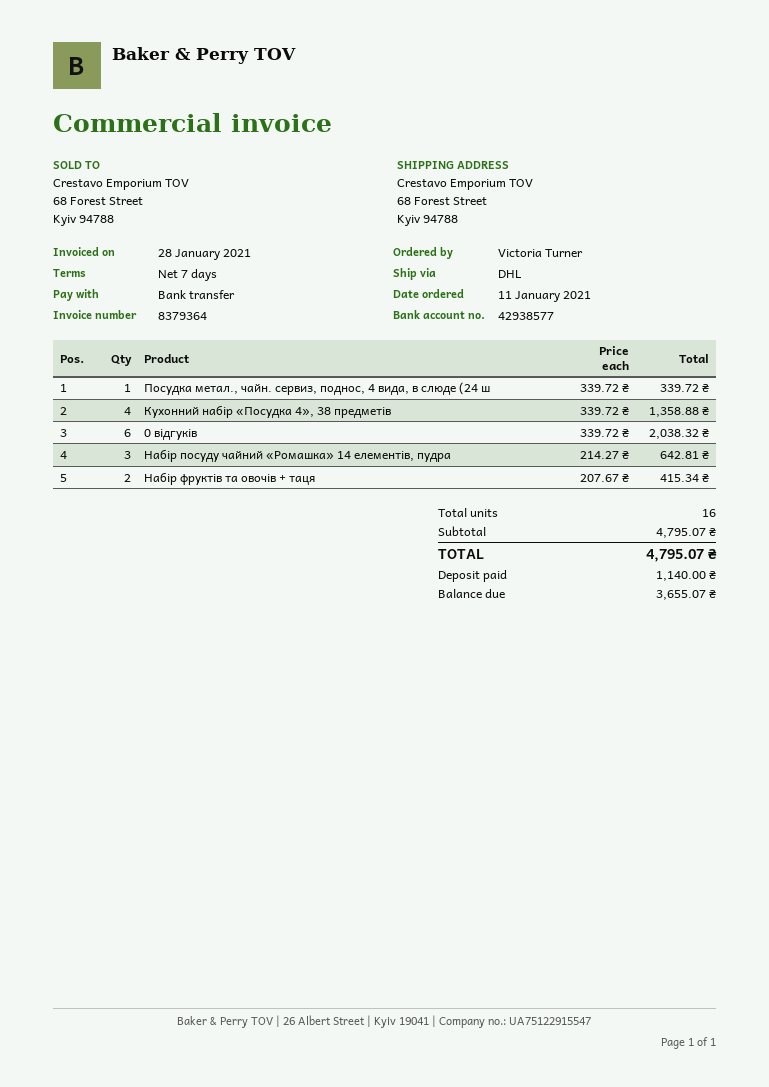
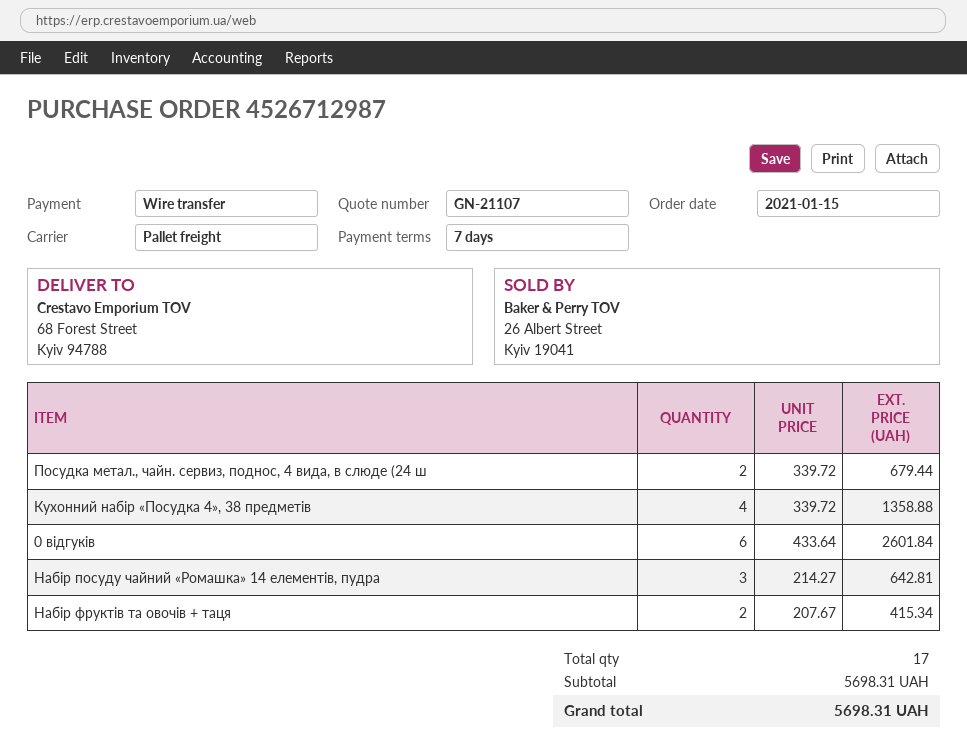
order date: 2021-01-11 -> 2021-01-15
shipping method: DHL -> pallet freight
Посудка метал., чайн. сервиз, поднос, 4 вида, в слюде (24 ш: 1 x 339.72 = 339.72 -> 2 x 339.72 = 679.44
0 відгуків: 6 x 339.72 = 2038.32 -> 6 x 433.64 = 2601.84
total quantity: 16 -> 17
subtotal: 4795.07 -> 5698.31
total: 4795.07 -> 5698.31

